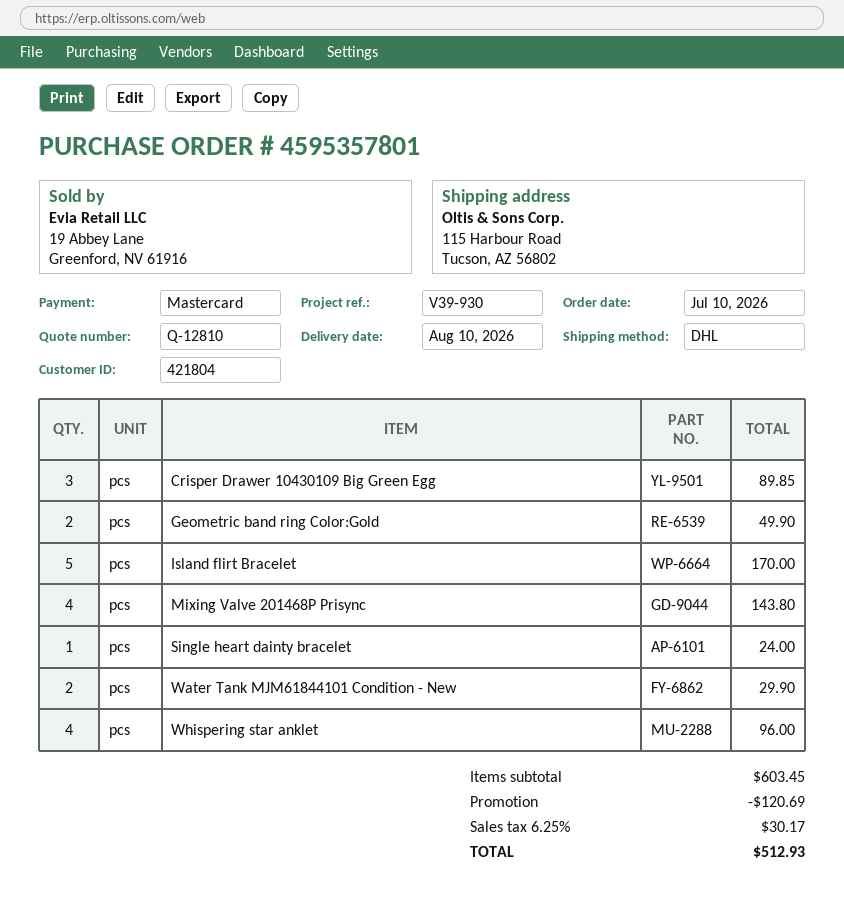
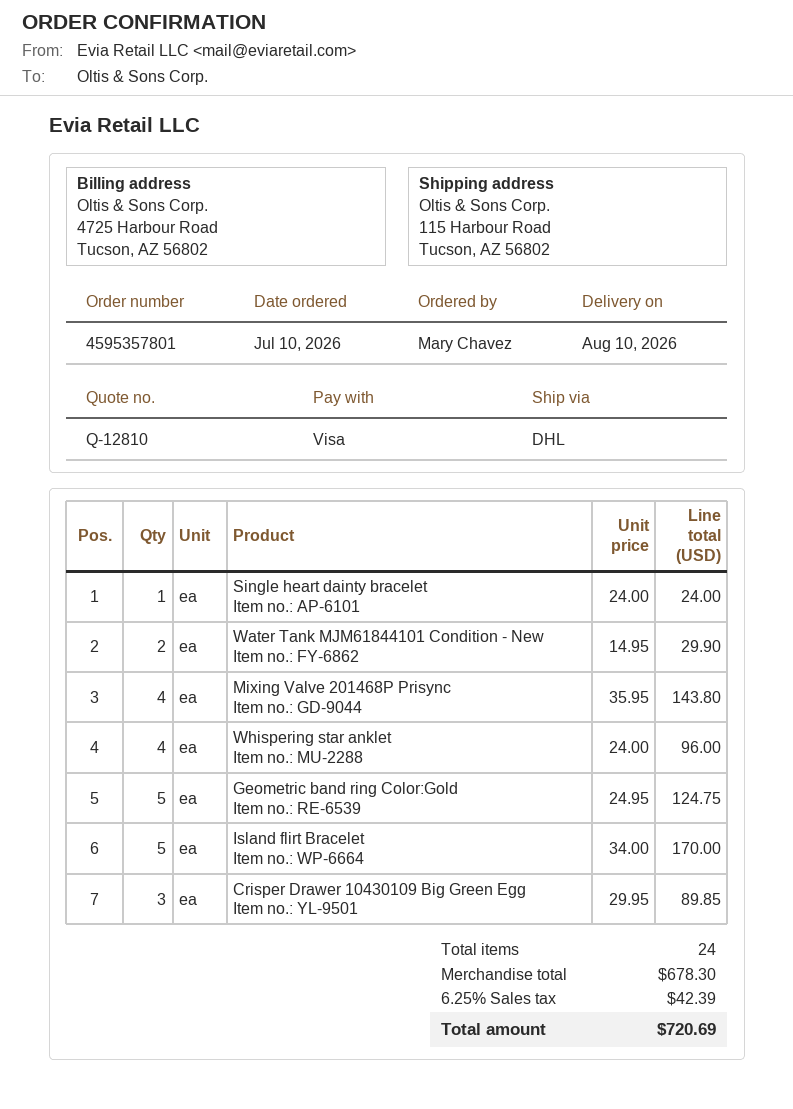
payment method: Mastercard -> Visa
Geometric band ring Color:Gold: 2 for 49.90 -> 5 for 124.75
subtotal: 603.45 -> 678.30
discount: 120.69 -> none
tax: 6.25% = 30.17 -> 6.25% = 42.39
total: 512.93 -> 720.69

